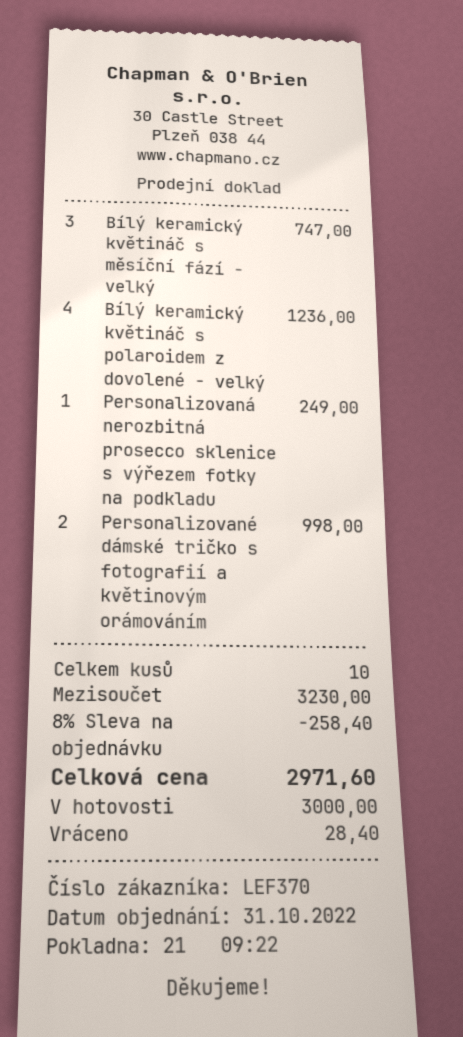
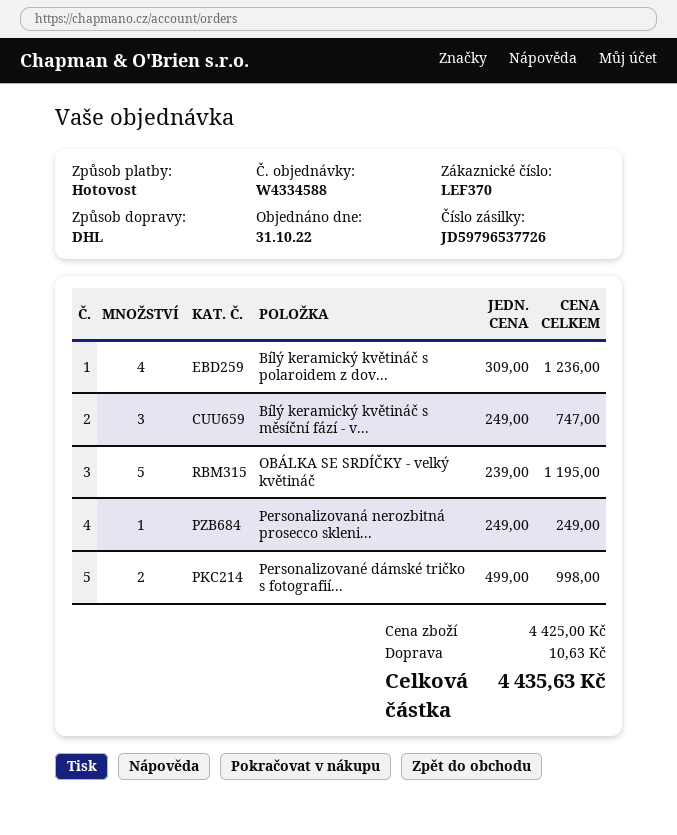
OBÁLKA SE SRDÍČKY - velký květináč: none -> 5 for 1195.00
subtotal: 3230.00 -> 4425.00
discount: 8% = 258.40 -> none
shipping: none -> 10.63
total: 2971.60 -> 4435.63

